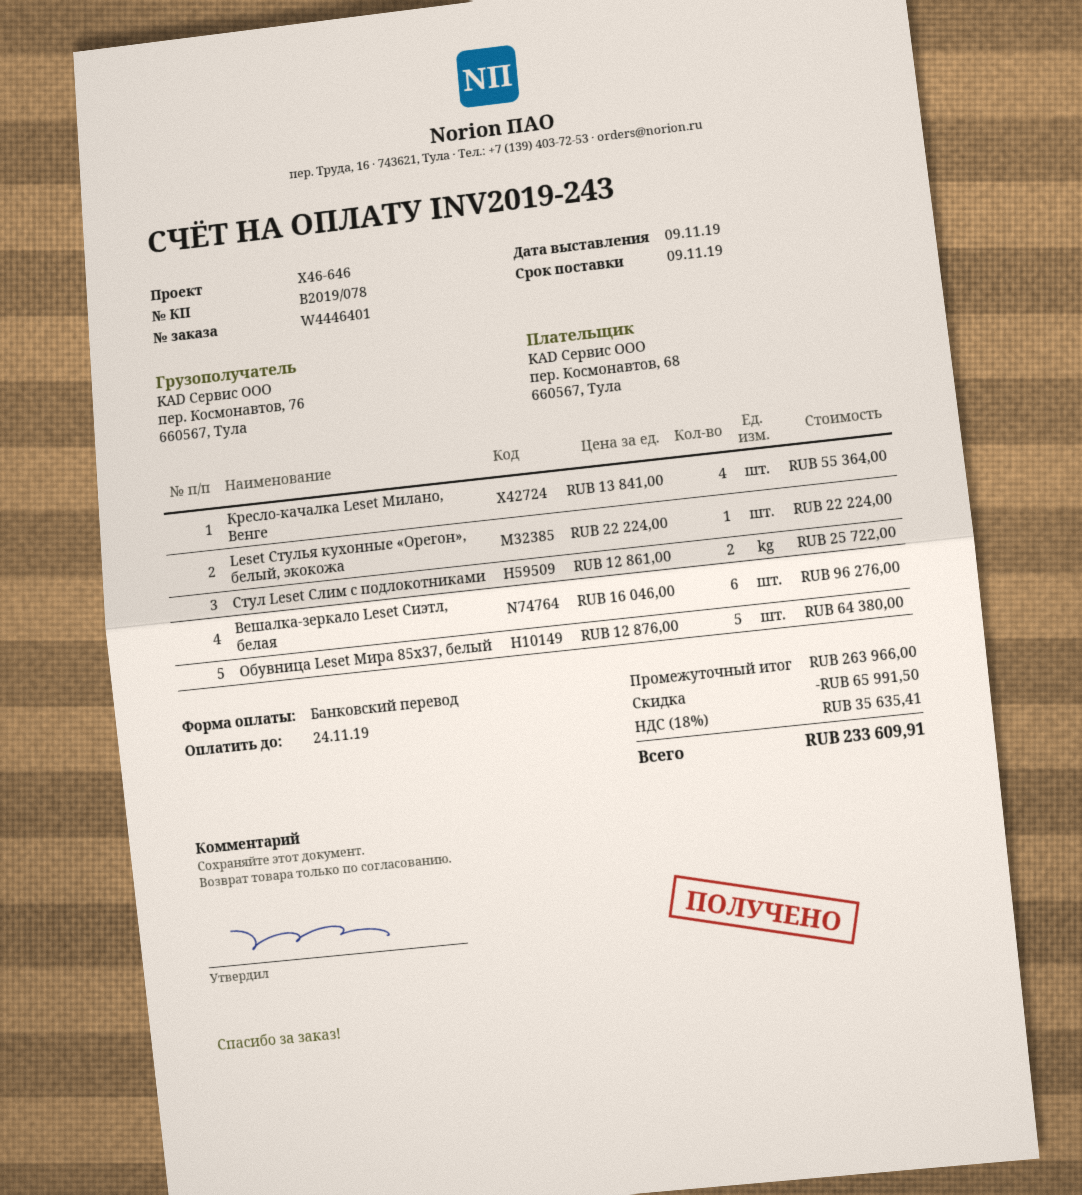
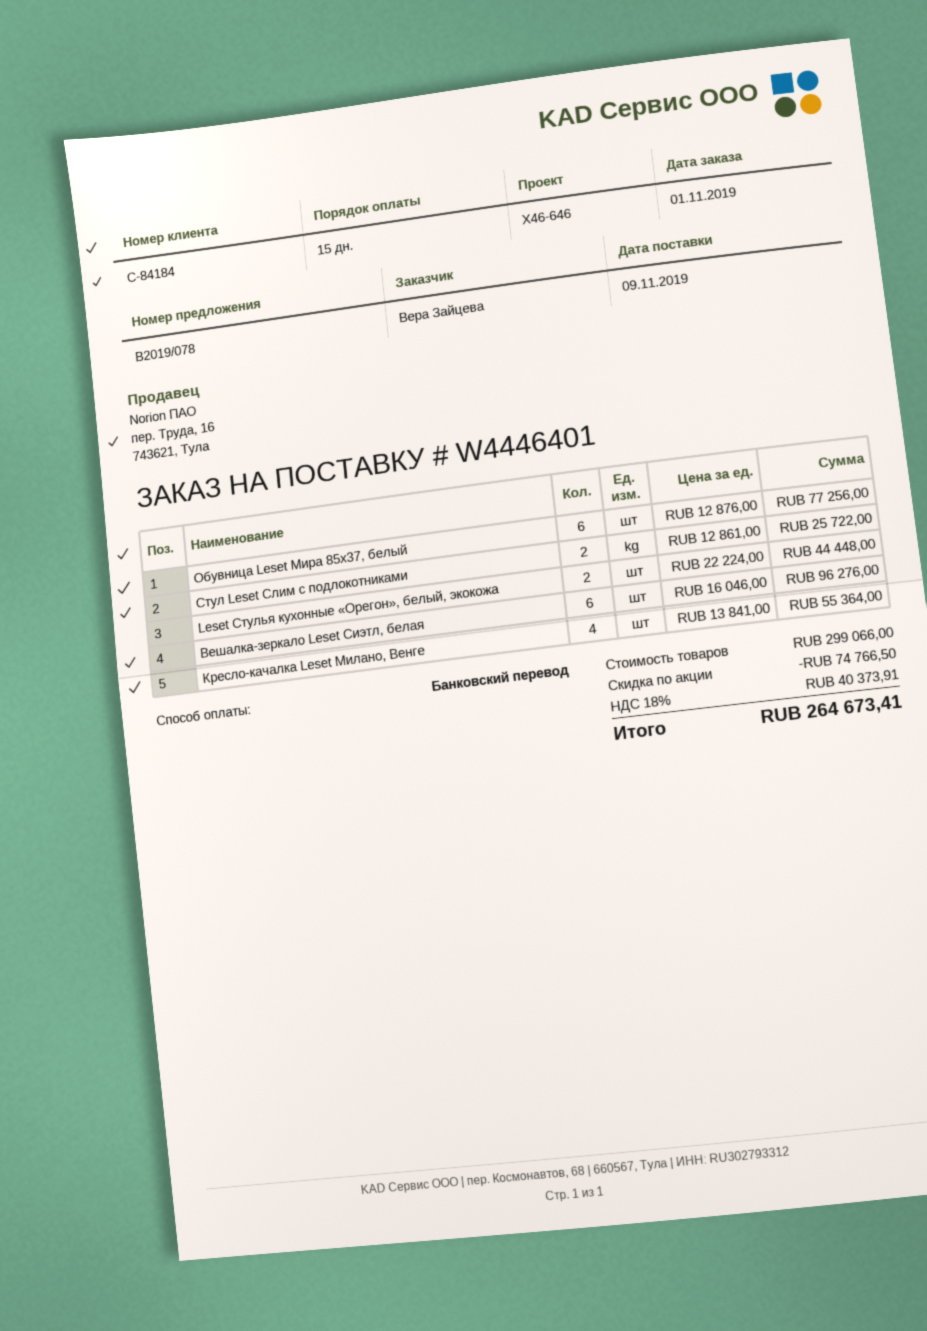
Leset Стулья кухонные «Орегон», белый, экокожа: 1 x 22224.00 = 22224.00 -> 2 x 22224.00 = 44448.00
Обувница Leset Мира 85х37, белый: 5 x 12876.00 = 64380.00 -> 6 x 12876.00 = 77256.00
subtotal: 263966.00 -> 299066.00
discount: 65991.50 -> 74766.50
tax: 18% = 35635.41 -> 18% = 40373.91
total: 233609.91 -> 264673.41

